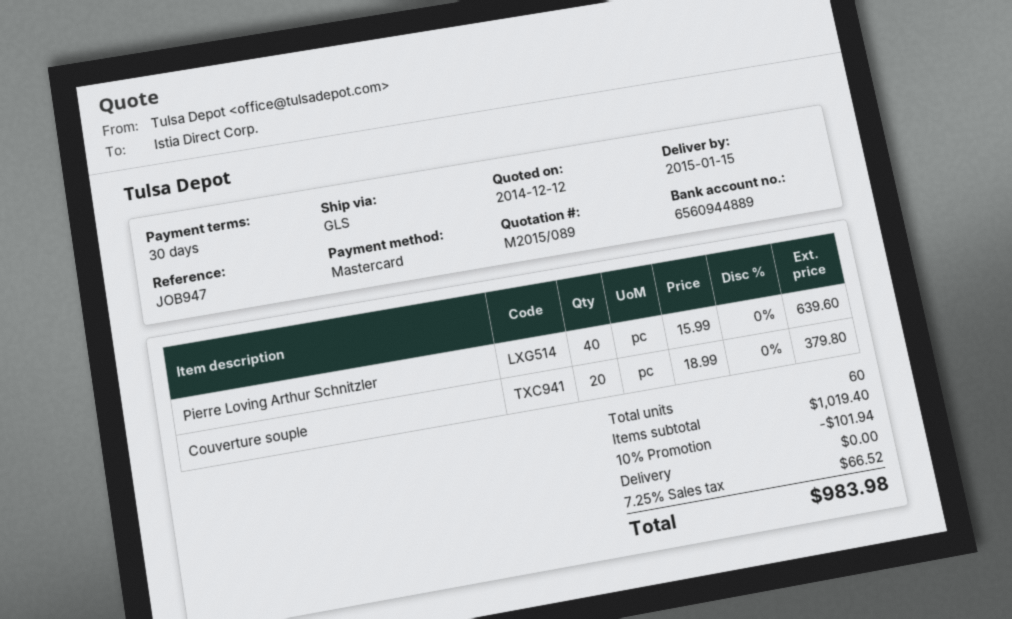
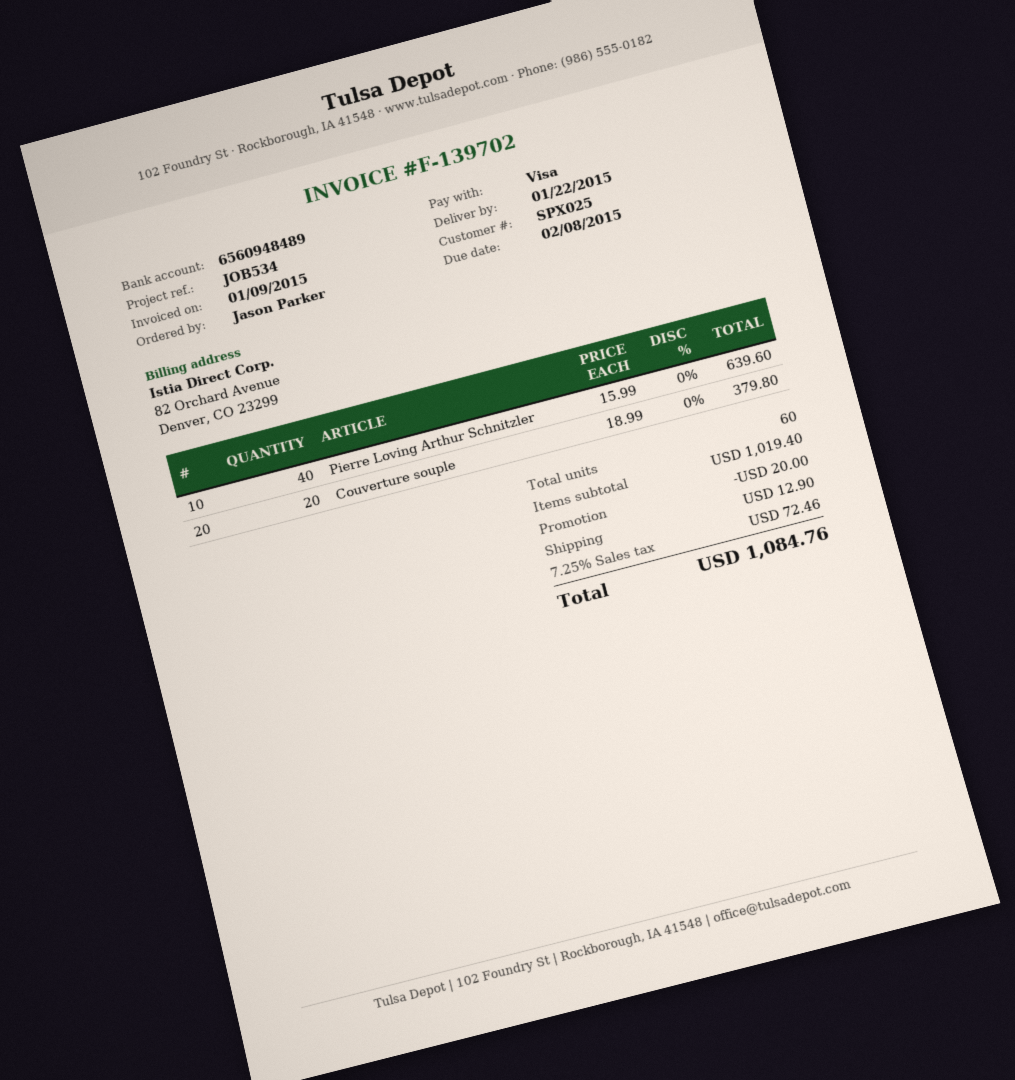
delivery date: 2015-01-15 -> 2015-01-22
reference: JOB947 -> JOB534
payment method: Mastercard -> Visa
bank account: 6560944889 -> 6560948489
discount: 101.94 -> 20.00
shipping: 0.00 -> 12.90
tax: 7.25% = 66.52 -> 7.25% = 72.46
total: 983.98 -> 1084.76

